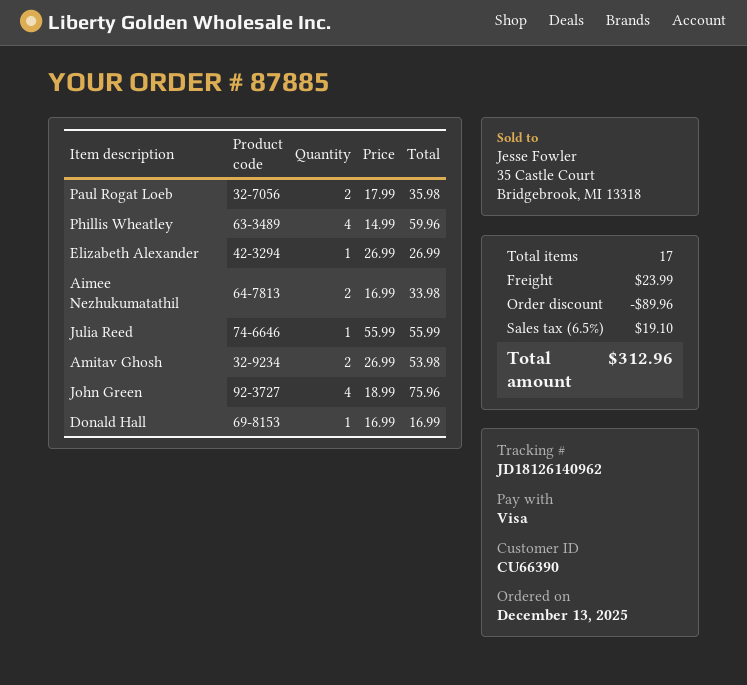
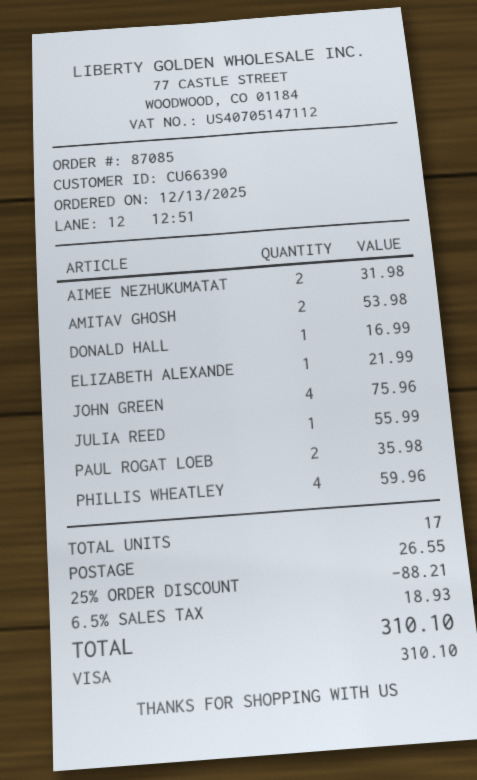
order number: 87885 -> 87085
Elizabeth Alexander: 1 for 26.99 -> 1 for 21.99
Aimee Nezhukumatathil: 2 for 33.98 -> 2 for 31.98
discount: 89.96 -> 88.21
shipping: 23.99 -> 26.55
tax: 6.5% = 19.10 -> 6.5% = 18.93
total: 312.96 -> 310.10

